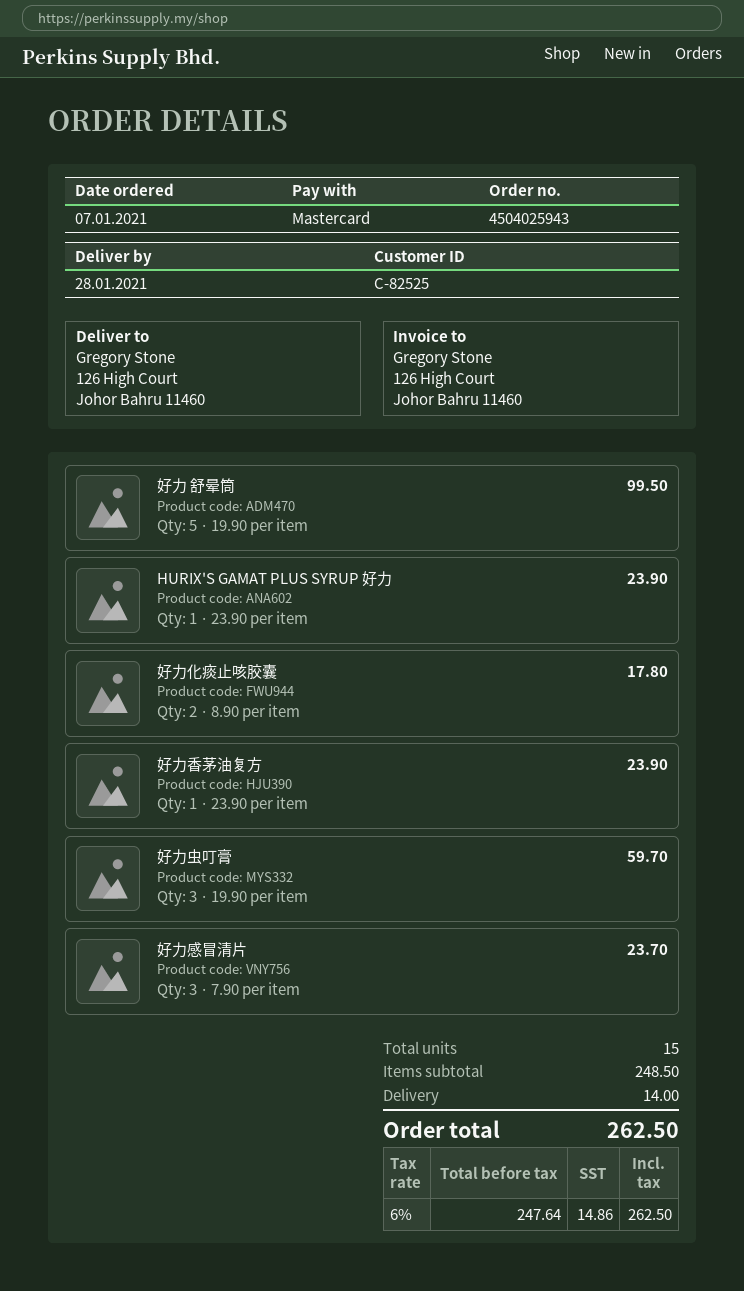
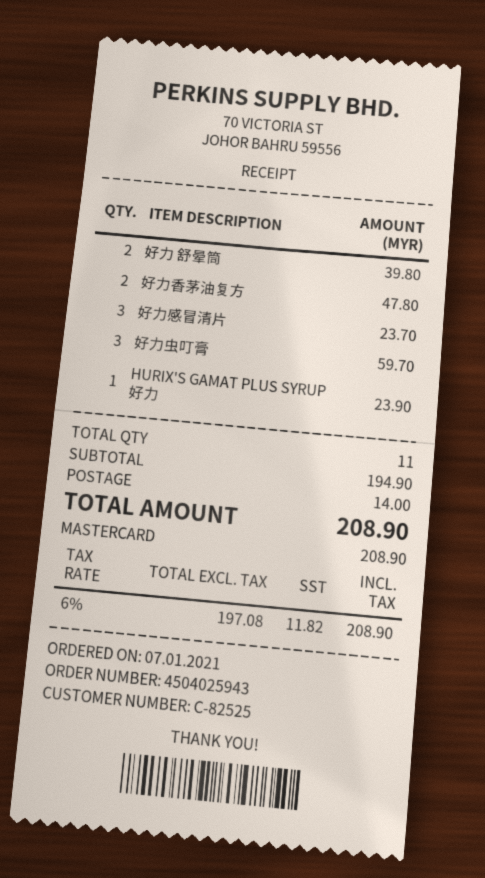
好力 舒晕筒: 5 for 99.50 -> 2 for 39.80
好力化痰止咳胶囊: 2 for 17.80 -> none
好力香茅油复方: 1 for 23.90 -> 2 for 47.80
total quantity: 15 -> 11
subtotal: 248.50 -> 194.90
net: 247.64 -> 197.08
tax: 6% = 14.86 -> 6% = 11.82
total: 262.50 -> 208.90

